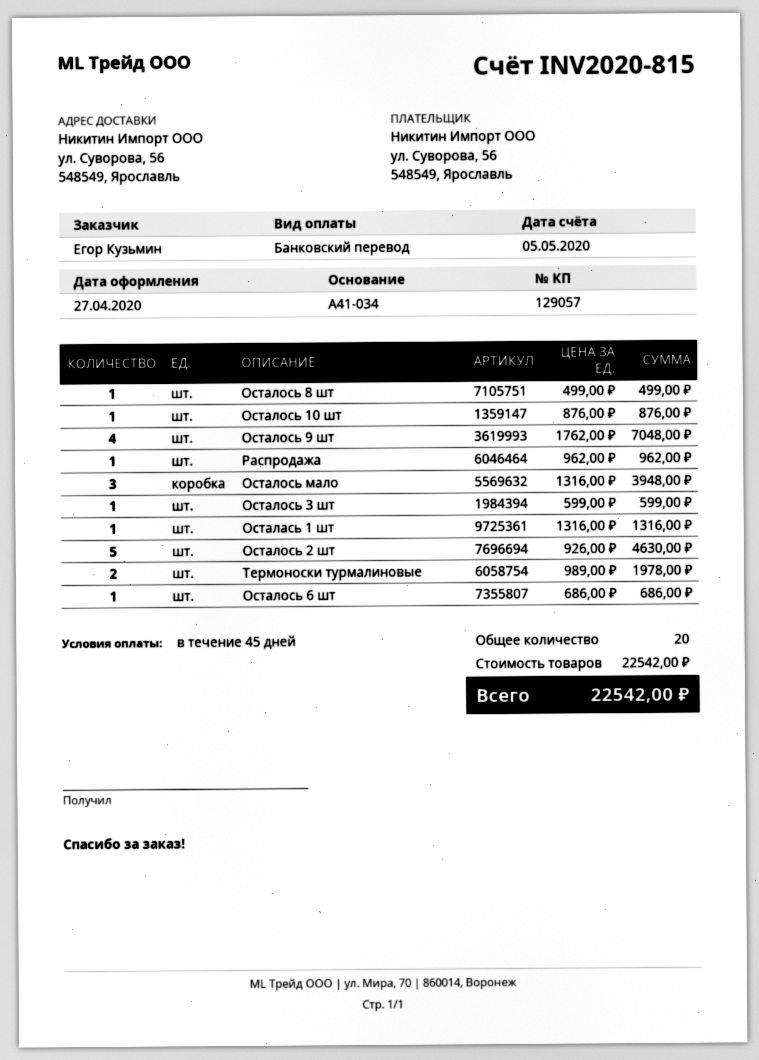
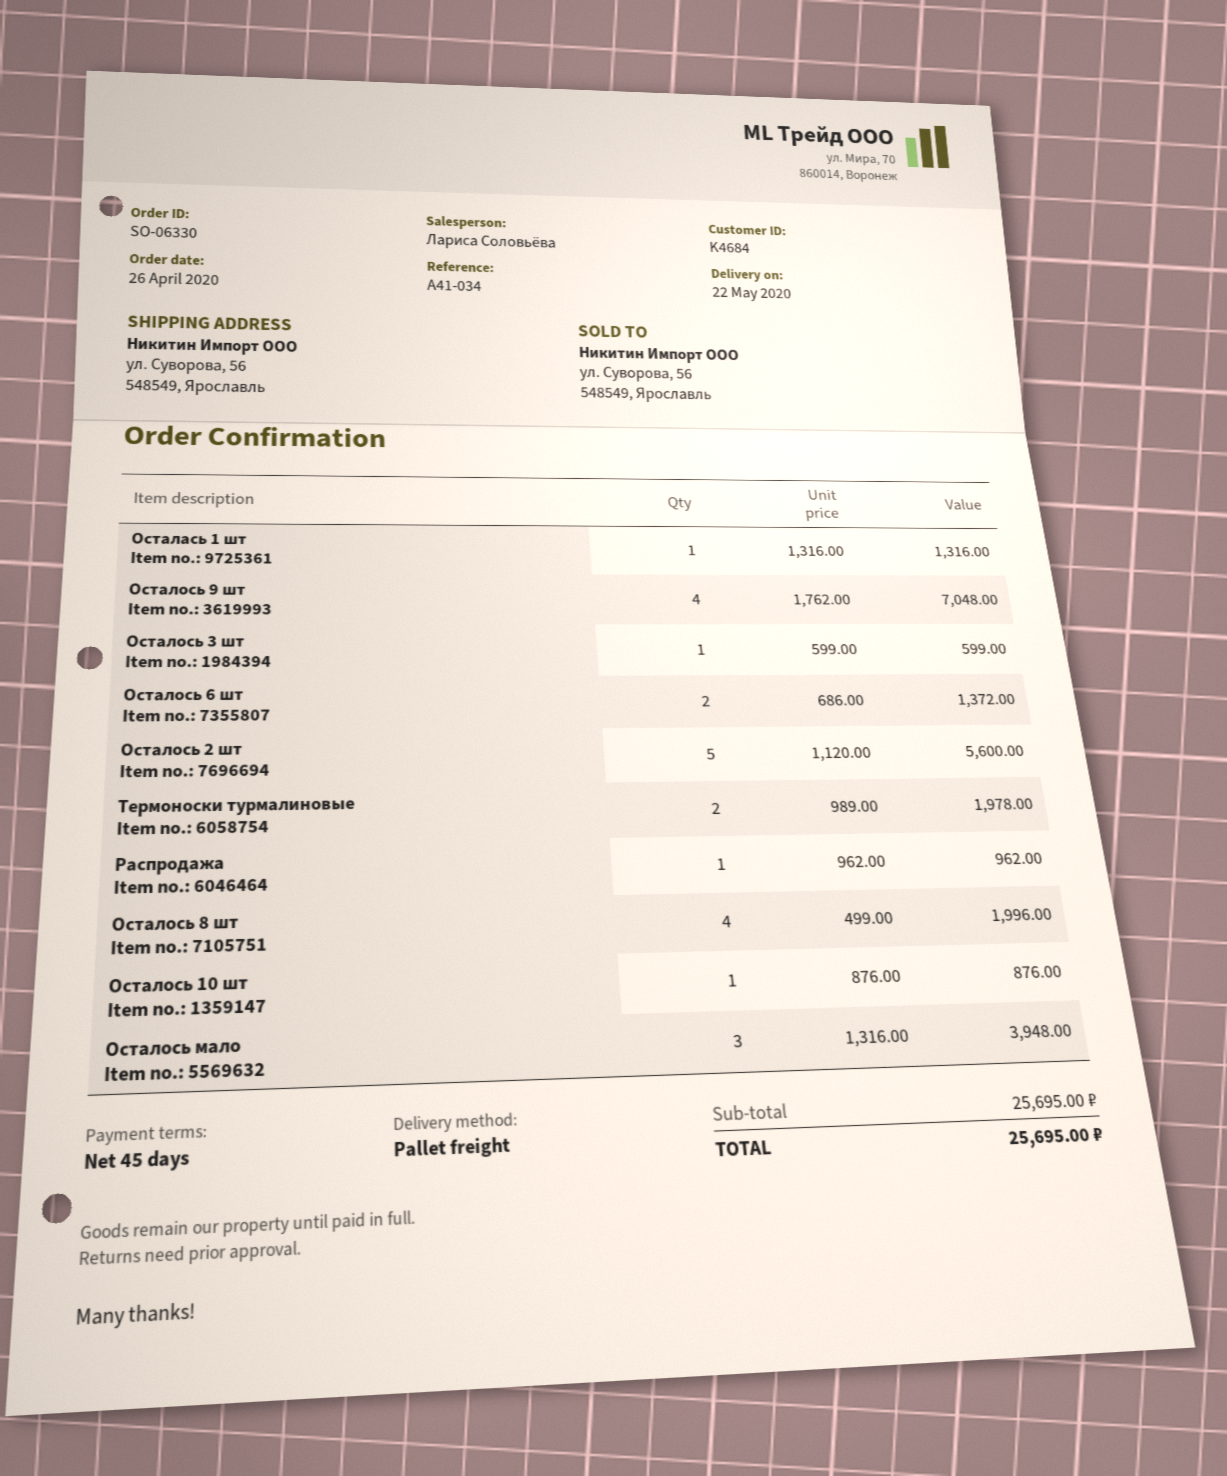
order date: 2020-04-27 -> 2020-04-26
Осталось 8 шт: 1 x 499.00 = 499.00 -> 4 x 499.00 = 1996.00
Осталось 2 шт: 5 x 926.00 = 4630.00 -> 5 x 1120.00 = 5600.00
Осталось 6 шт: 1 x 686.00 = 686.00 -> 2 x 686.00 = 1372.00
subtotal: 22542.00 -> 25695.00
total: 22542.00 -> 25695.00

